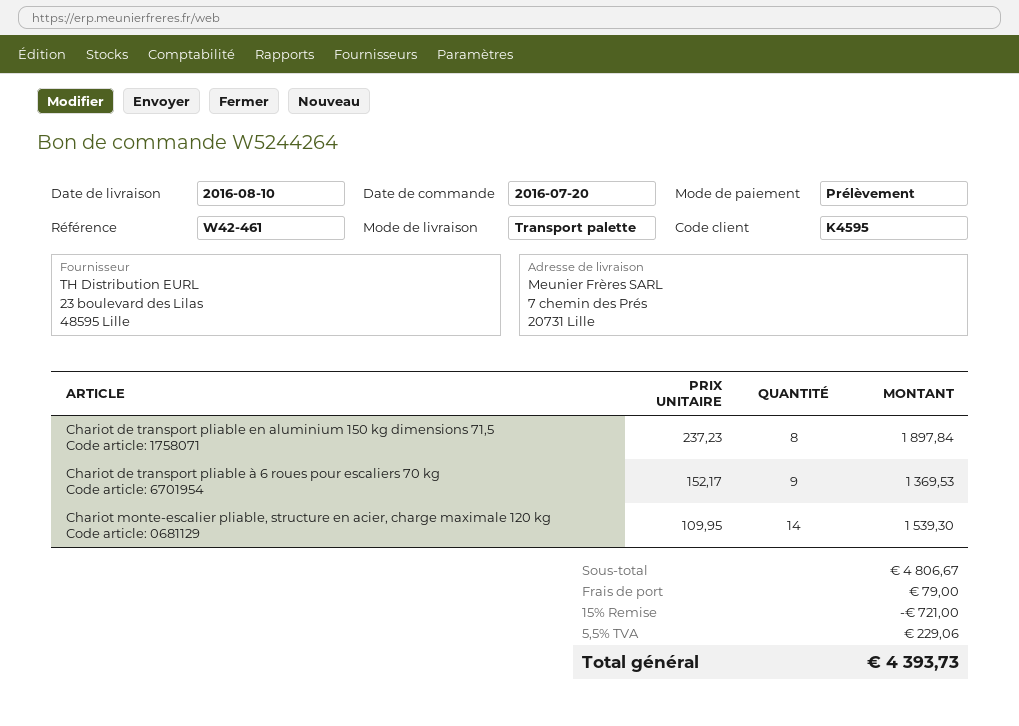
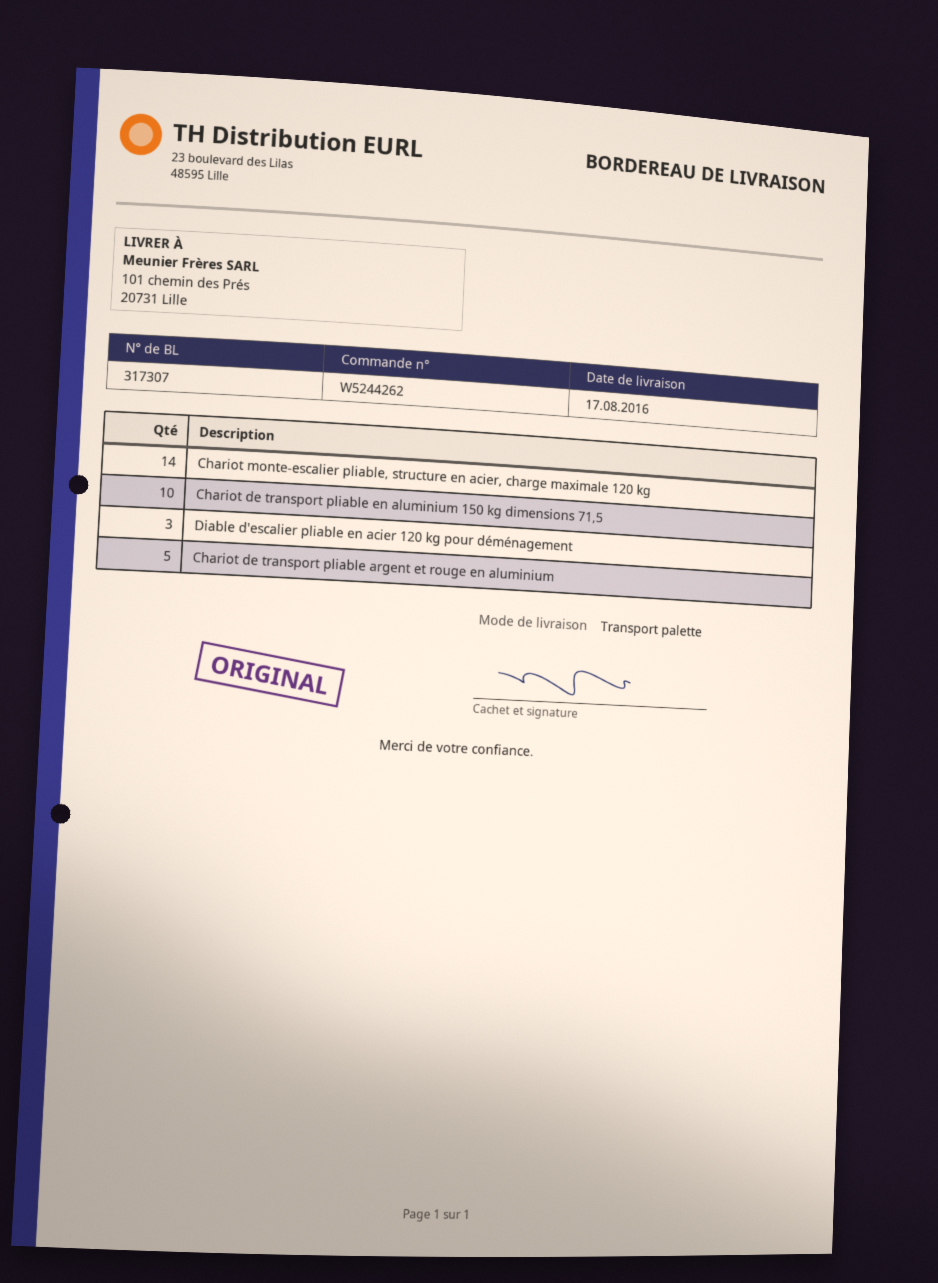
order number: W5244264 -> W5244262
delivery date: 2016-08-10 -> 2016-08-17
ship to: 7 chemin des Prés, 20731 Lille -> 101 chemin des Prés, 20731 Lille
Chariot de transport pliable en aluminium 150 kg dimensions 71,5: 8 -> 10
Chariot de transport pliable à 6 roues pour escaliers 70 kg: 9 -> none
Diable d'escalier pliable en acier 120 kg pour déménagement: none -> 3
Chariot de transport pliable argent et rouge en aluminium: none -> 5

